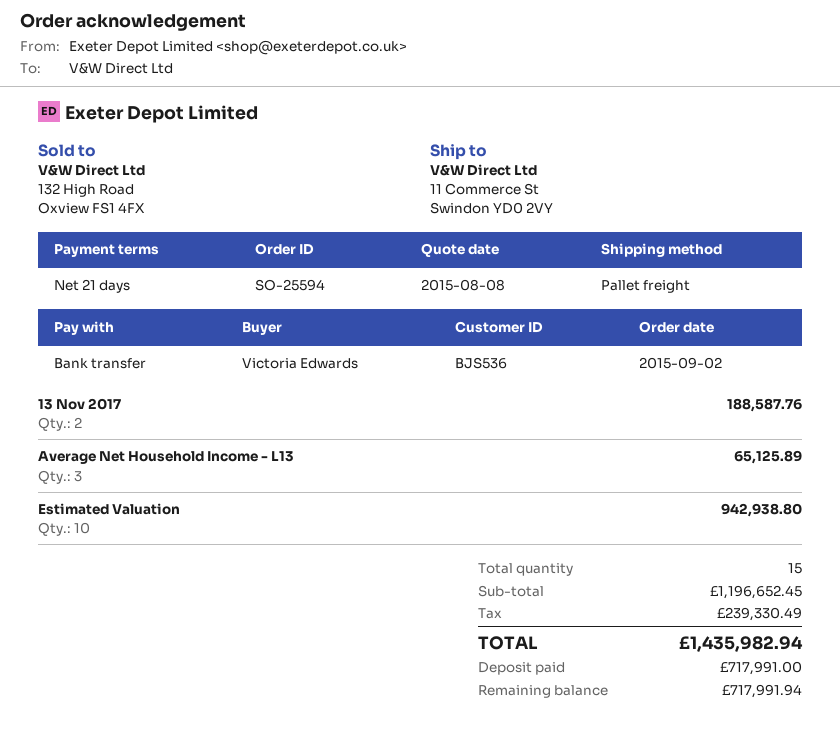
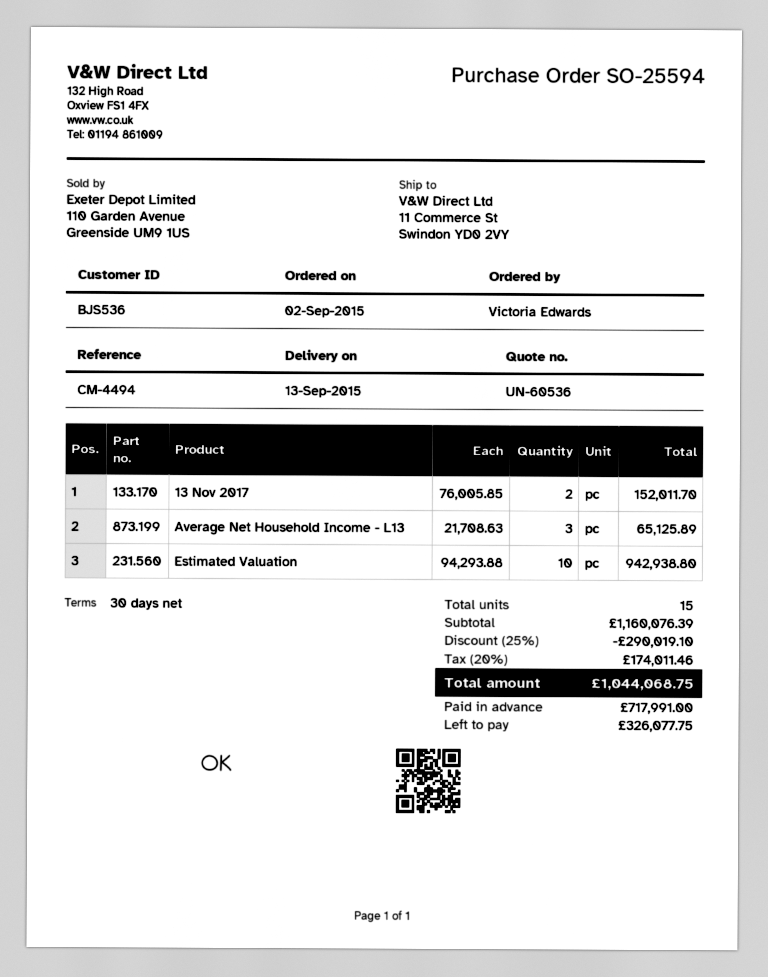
payment terms: 21 days -> 30 days
13 Nov 2017: 2 for 188587.76 -> 2 for 152011.70
subtotal: 1196652.45 -> 1160076.39
discount: none -> 25% = 290019.10
tax: 239330.49 -> 174011.46
total: 1435982.94 -> 1044068.75
balance: 717991.94 -> 326077.75

